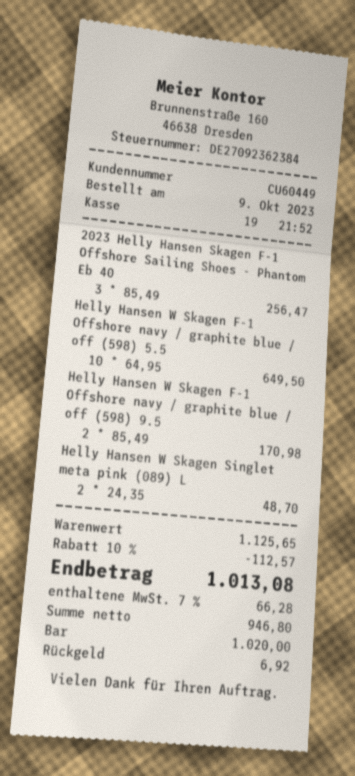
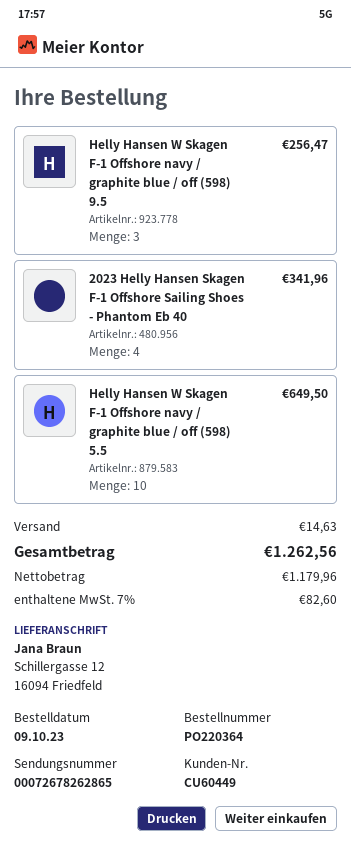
2023 Helly Hansen Skagen F-1 Offshore Sailing Shoes - Phantom Eb 40: 3 for 256.47 -> 4 for 341.96
Helly Hansen W Skagen F-1 Offshore navy / graphite blue / off (598) 9.5: 2 for 170.98 -> 3 for 256.47
Helly Hansen W Skagen Singlet meta pink (089) L: 2 for 48.70 -> none
discount: 10% = 112.57 -> none
shipping: none -> 14.63
net: 946.80 -> 1179.96
tax: 7% = 66.28 -> 7% = 82.60
total: 1013.08 -> 1262.56

